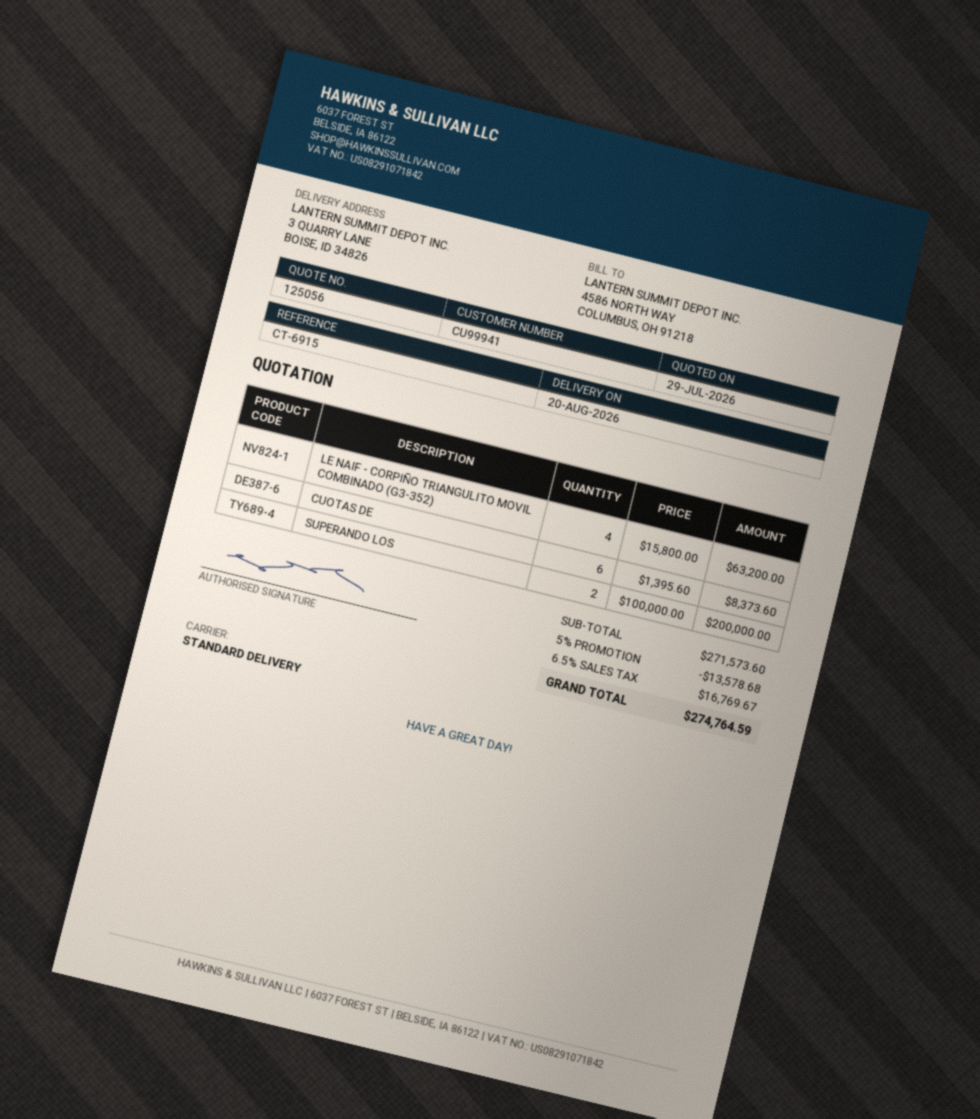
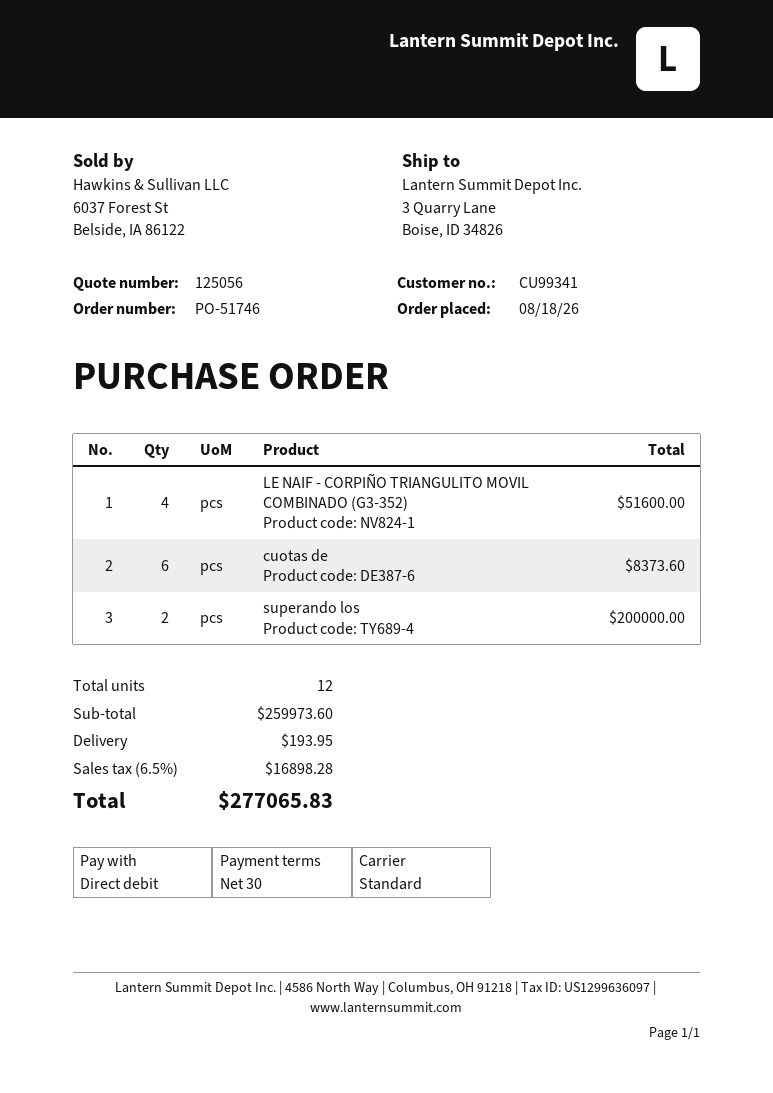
customer number: CU99941 -> CU99341
LE NAIF - CORPIÑO TRIANGULITO MOVIL COMBINADO (G3-352): 4 for 63200.00 -> 4 for 51600.00
subtotal: 271573.60 -> 259973.60
discount: 5% = 13578.68 -> none
shipping: none -> 193.95
tax: 6.5% = 16769.67 -> 6.5% = 16898.28
total: 274764.59 -> 277065.83

